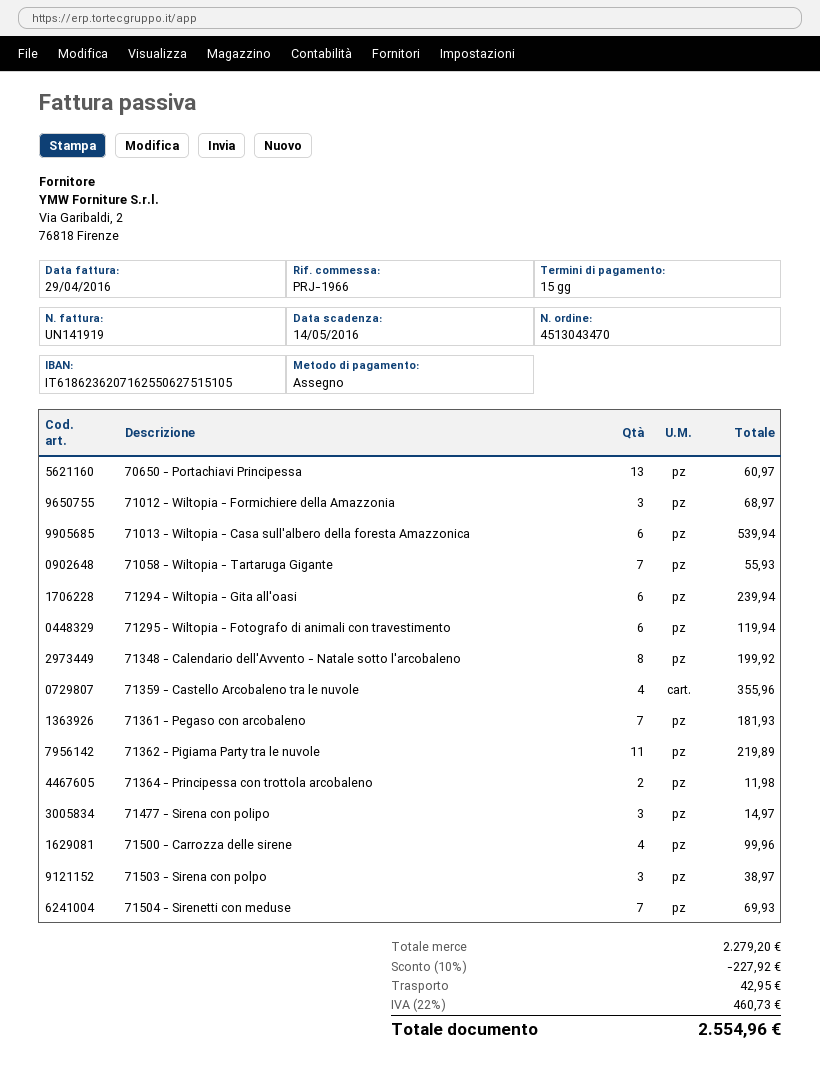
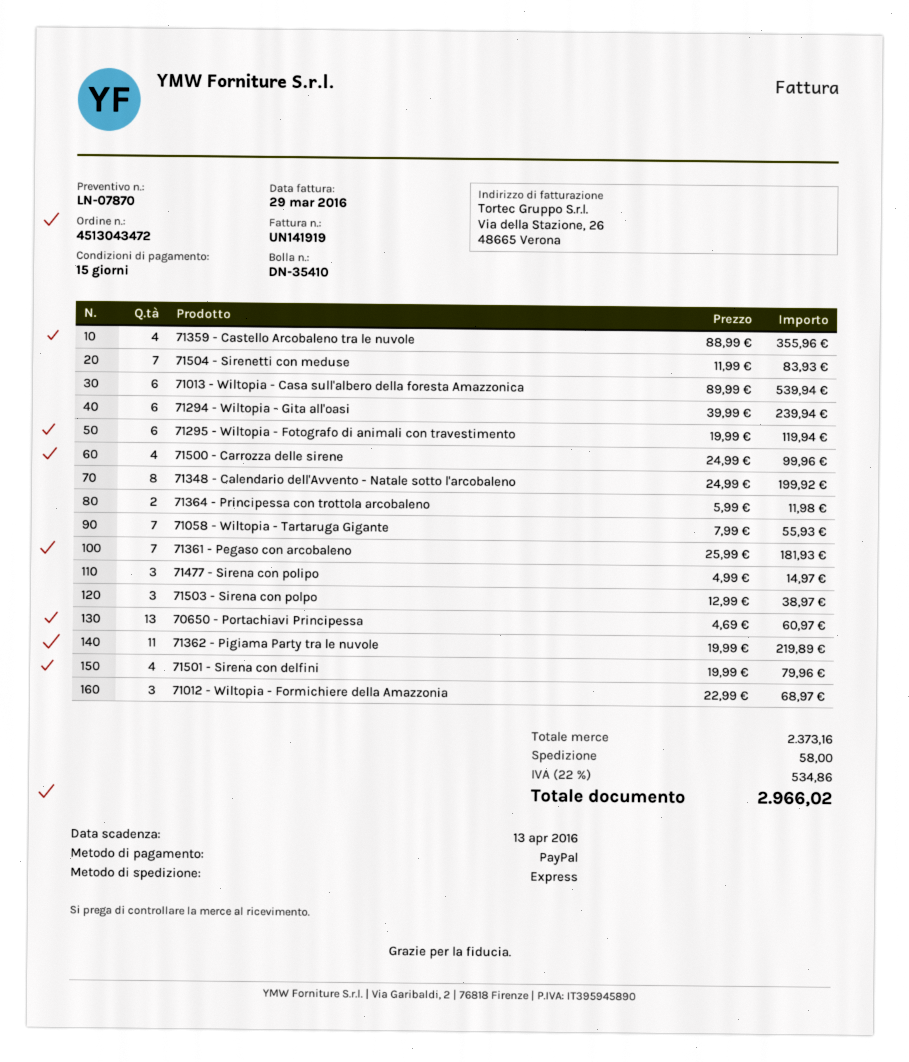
order number: 4513043470 -> 4513043472
invoice date: 2016-04-29 -> 2016-03-29
due date: 2016-05-14 -> 2016-04-13
payment method: cheque -> PayPal
71504 - Sirenetti con meduse: 7 for 69.93 -> 7 for 83.93
71501 - Sirena con delfini: none -> 4 for 79.96
subtotal: 2279.20 -> 2373.16
discount: 10% = 227.92 -> none
shipping: 42.95 -> 58.00
tax: 22% = 460.73 -> 22% = 534.86
total: 2554.96 -> 2966.02

